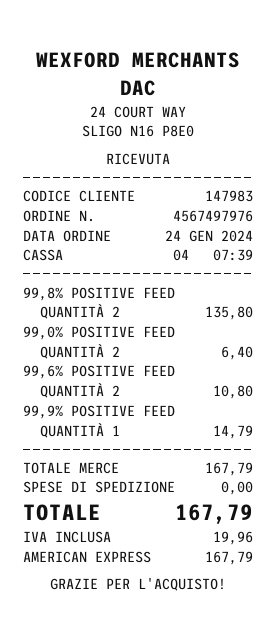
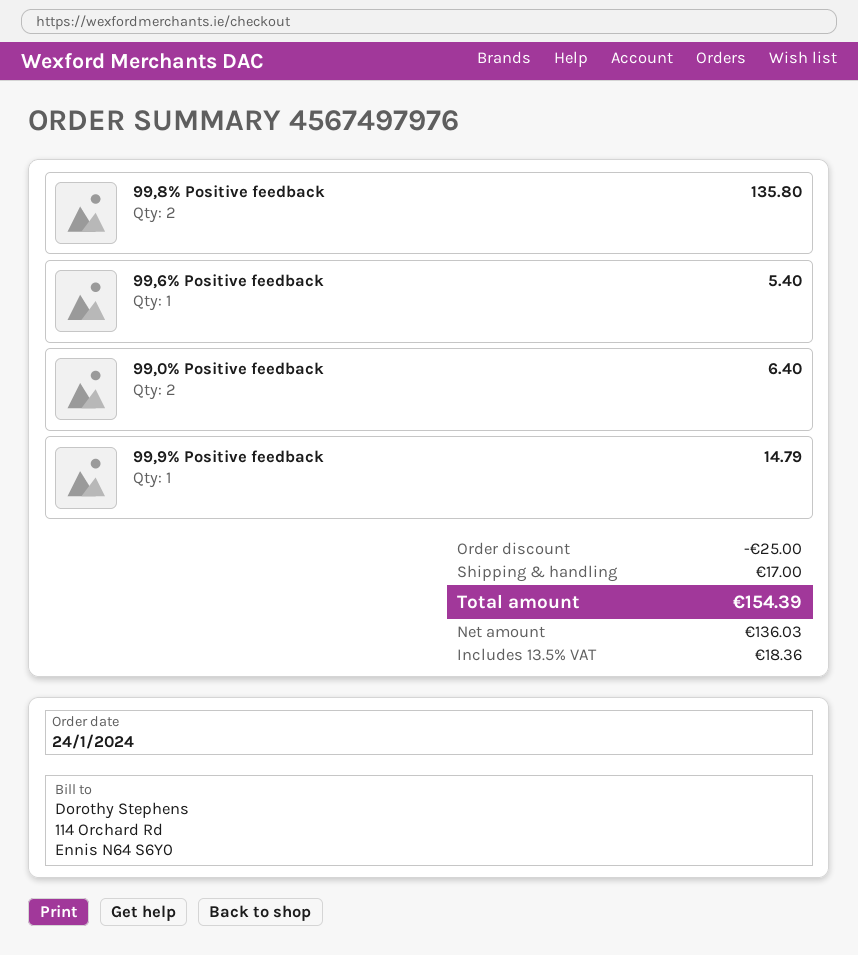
99,6% POSITIVE FEED: 2 for 10.80 -> 1 for 5.40
discount: none -> 25.00
shipping: 0.00 -> 17.00
tax: 19.96 -> 18.36
total: 167.79 -> 154.39

